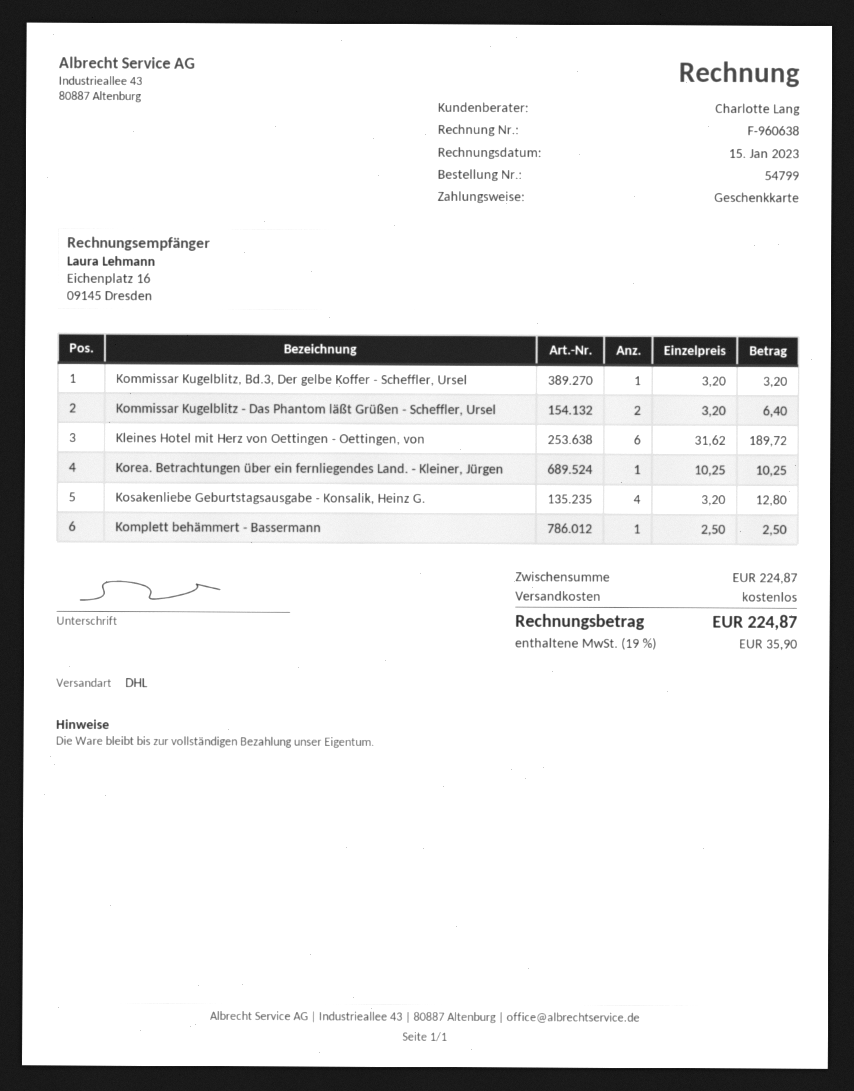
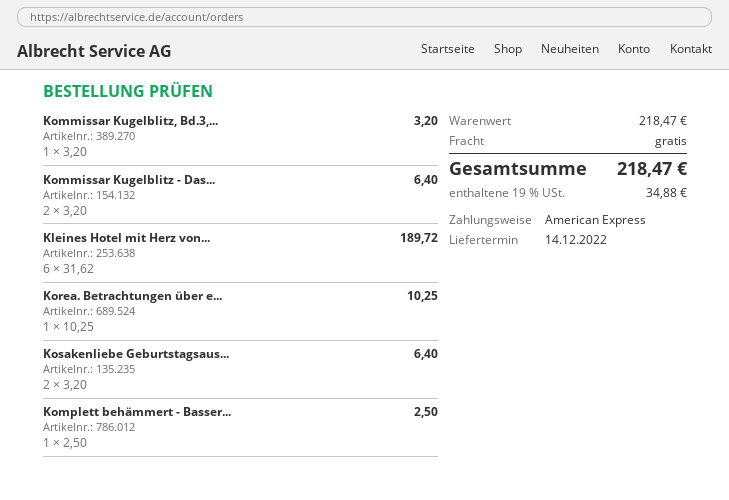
payment method: gift card -> American Express
Kosakenliebe Geburtstagsausgabe - Konsalik, Heinz G.: 4 x 3.20 = 12.80 -> 2 x 3.20 = 6.40
subtotal: 224.87 -> 218.47
tax: 19% = 35.90 -> 19% = 34.88
total: 224.87 -> 218.47

